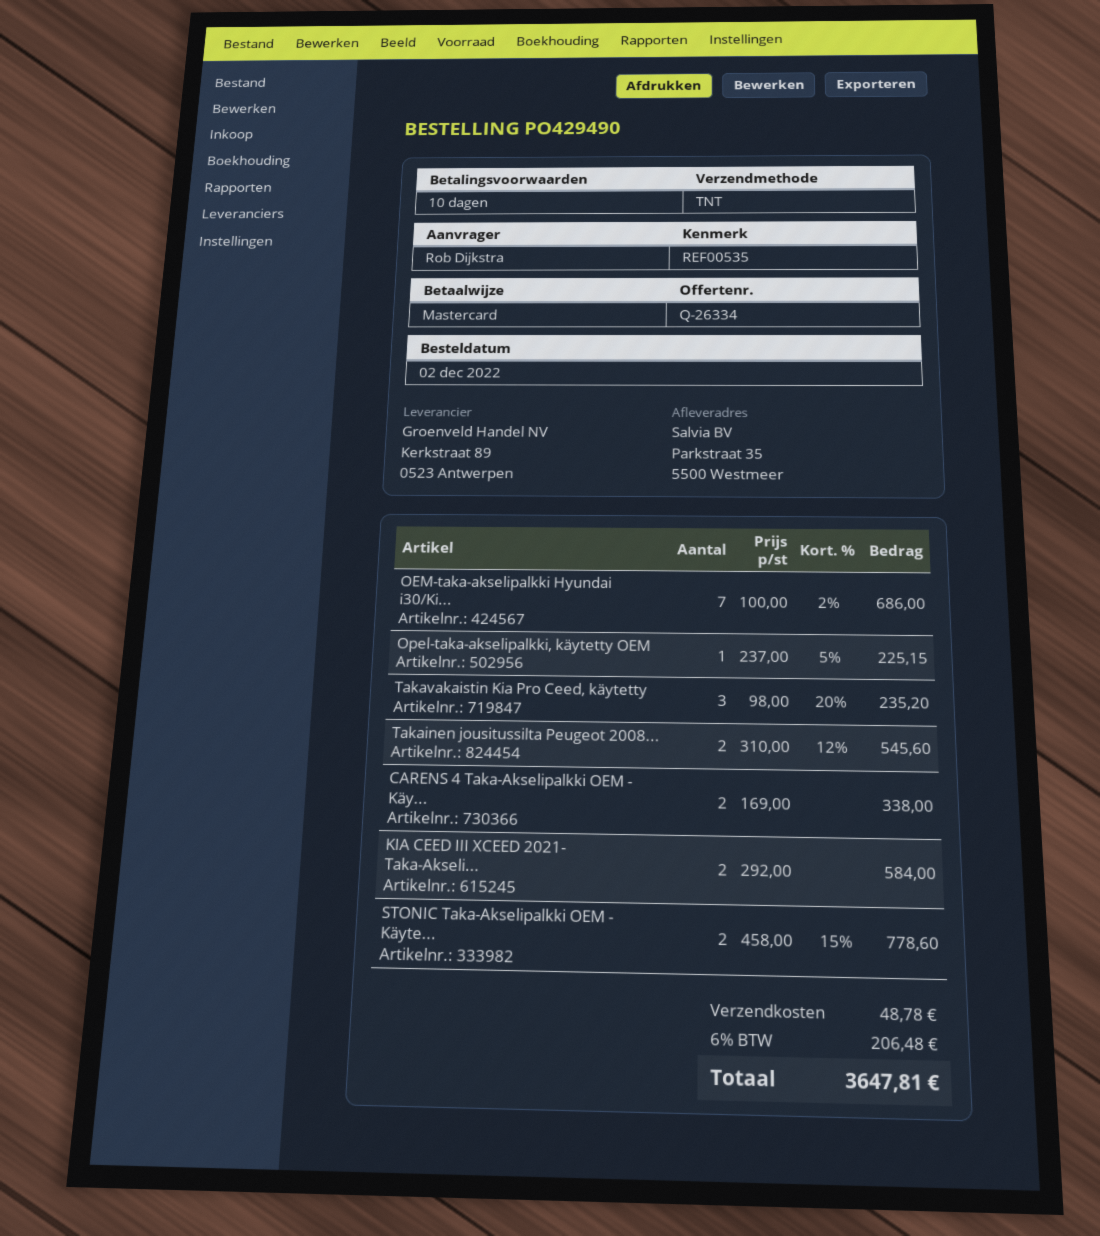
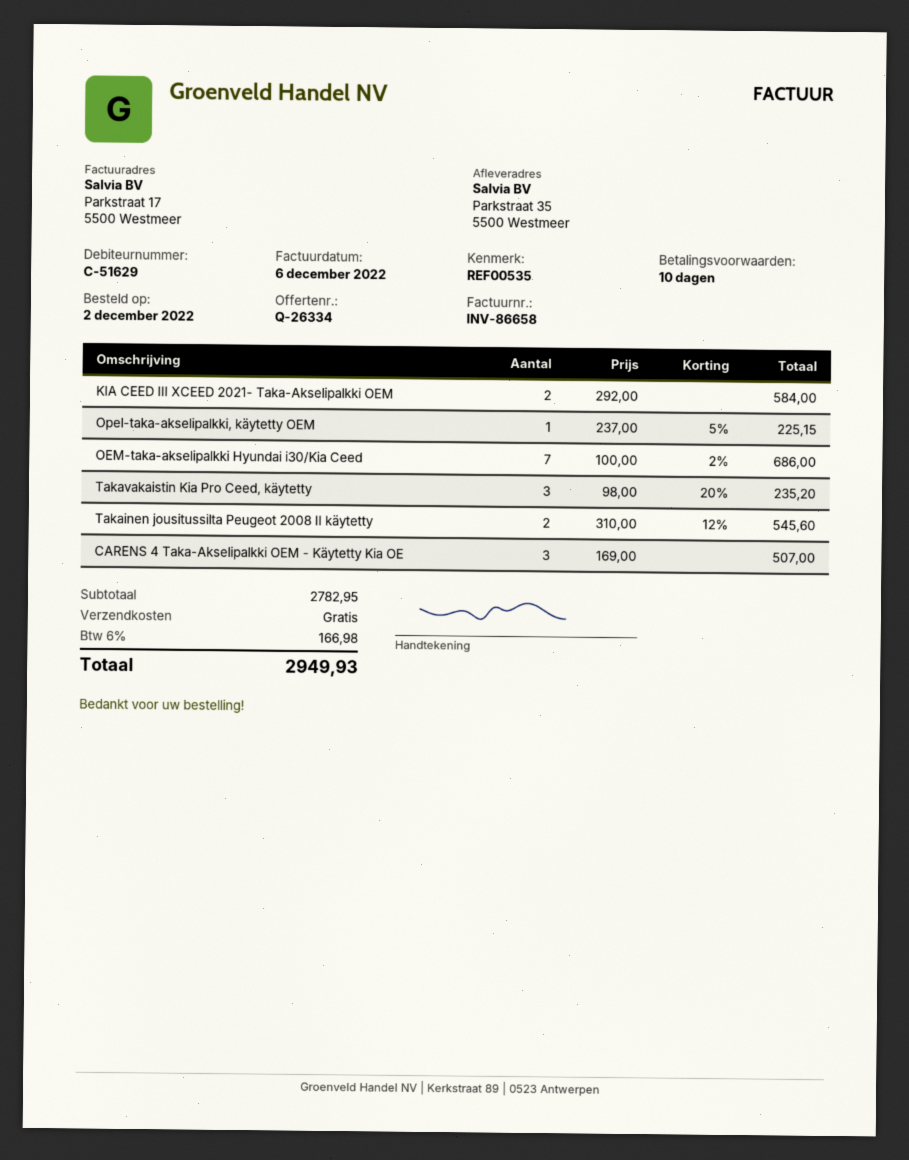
CARENS 4 Taka-Akselipalkki OEM - Käy...: 2 x 169.00 = 338.00 -> 3 x 169.00 = 507.00
STONIC Taka-Akselipalkki OEM - Käyte...: 2 x 458.00 - 15% = 778.60 -> none
shipping: 48.78 -> 0.00
tax: 6% = 206.48 -> 6% = 166.98
total: 3647.81 -> 2949.93

